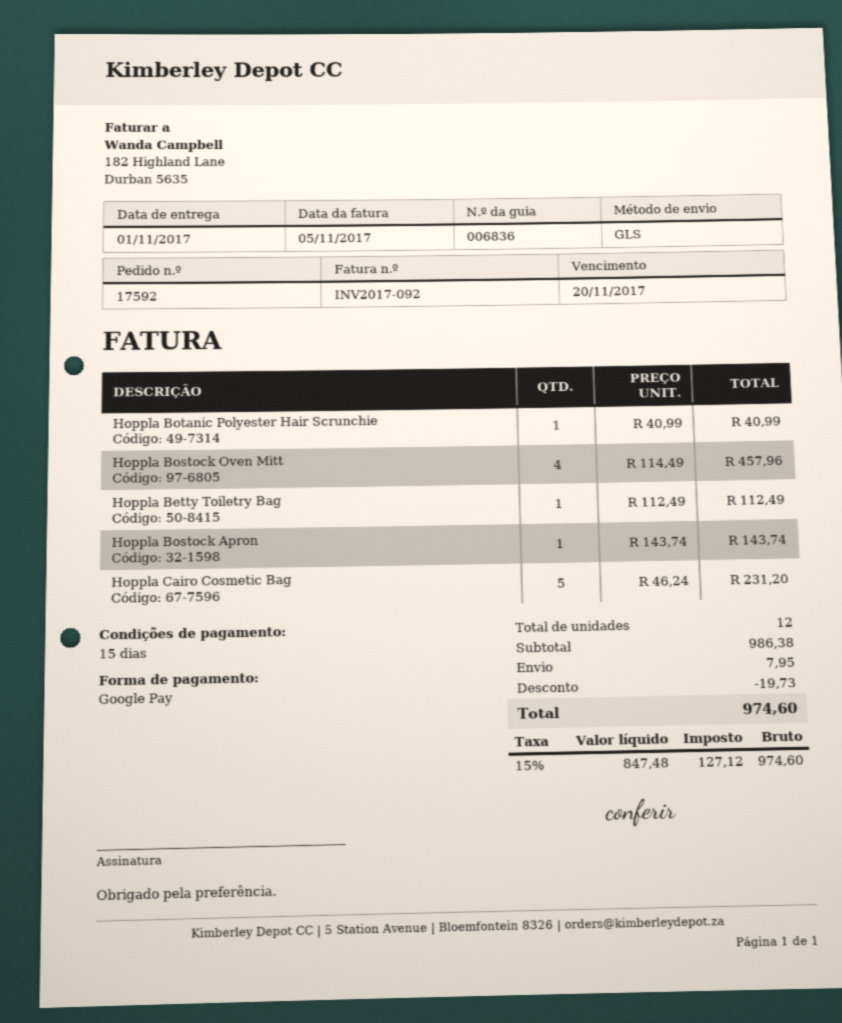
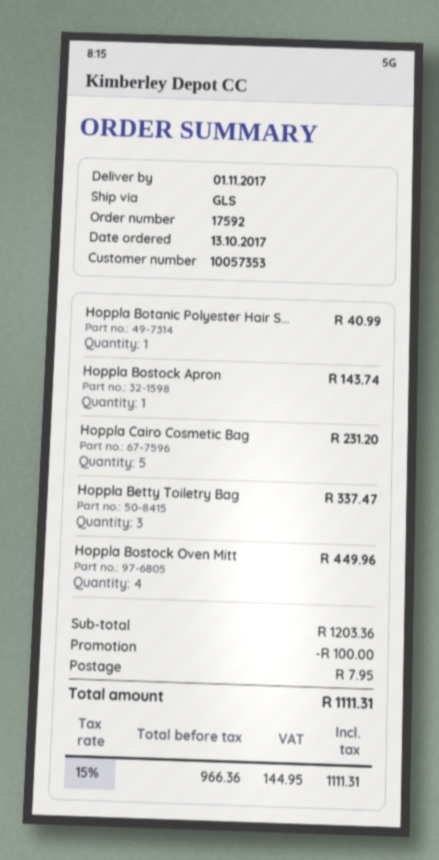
Hoppla Bostock Oven Mitt: 4 for 457.96 -> 4 for 449.96
Hoppla Betty Toiletry Bag: 1 for 112.49 -> 3 for 337.47
subtotal: 986.38 -> 1203.36
discount: 19.73 -> 100.00
net: 847.48 -> 966.36
tax: 15% = 127.12 -> 15% = 144.95
total: 974.60 -> 1111.31

